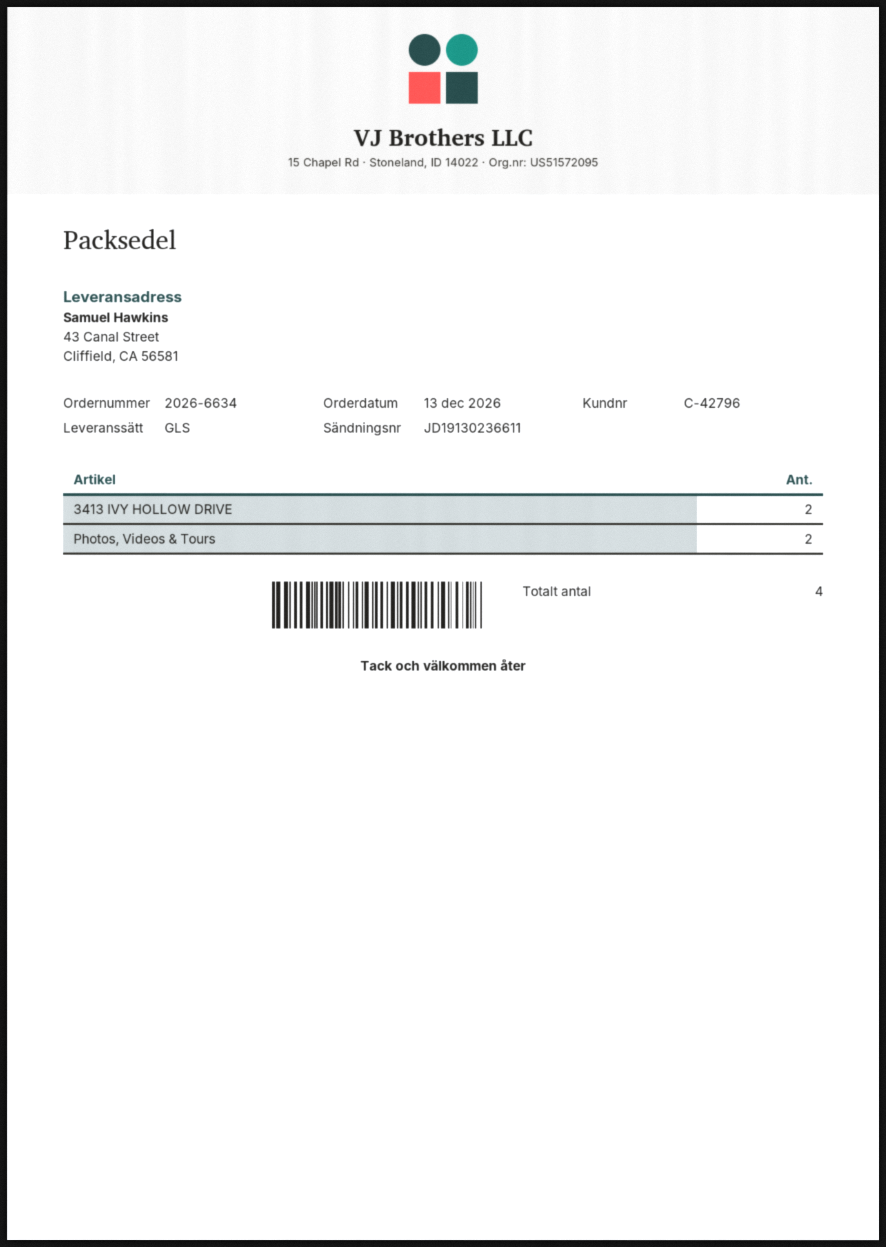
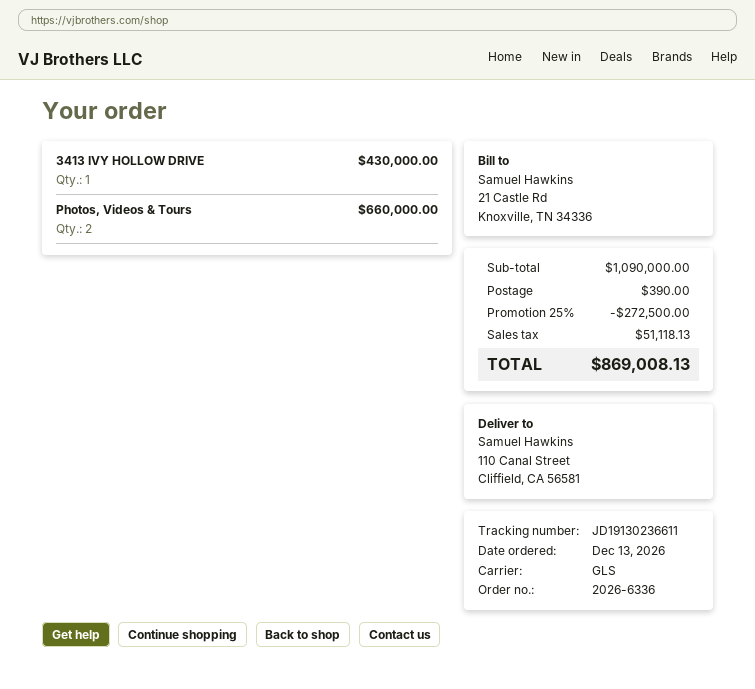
order number: 2026-6634 -> 2026-6336
ship to: 43 Canal Street, Cliffield, CA 56581 -> 110 Canal Street, Cliffield, CA 56581
3413 IVY HOLLOW DRIVE: 2 -> 1

